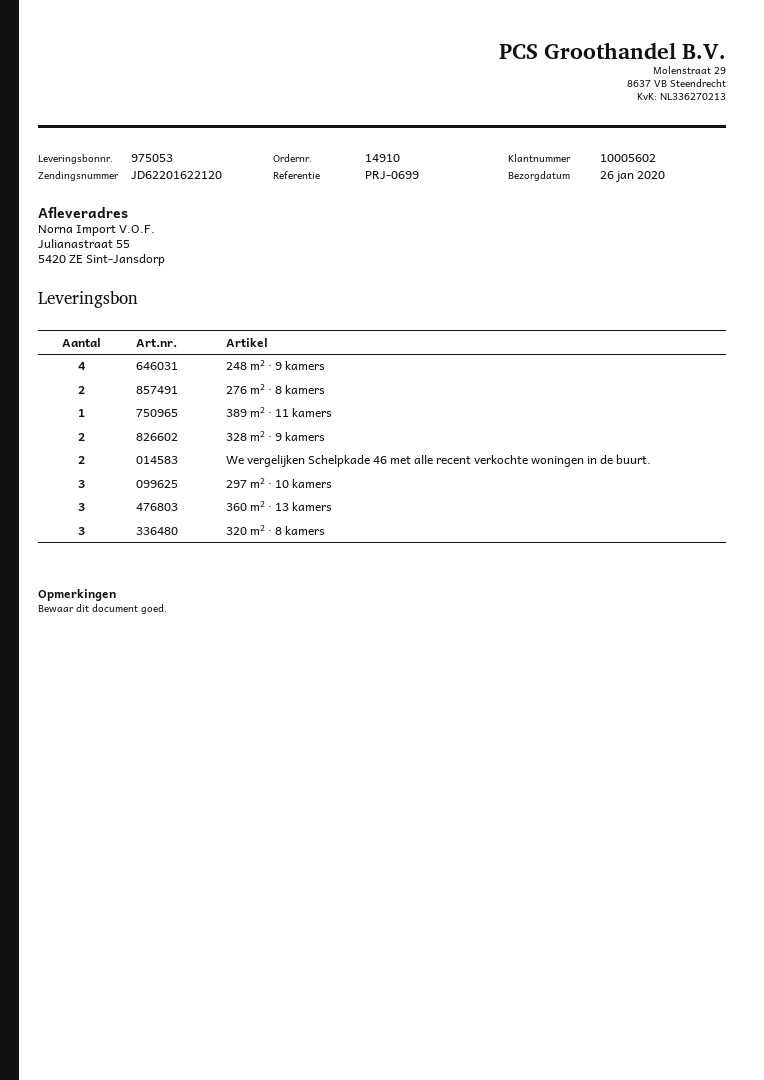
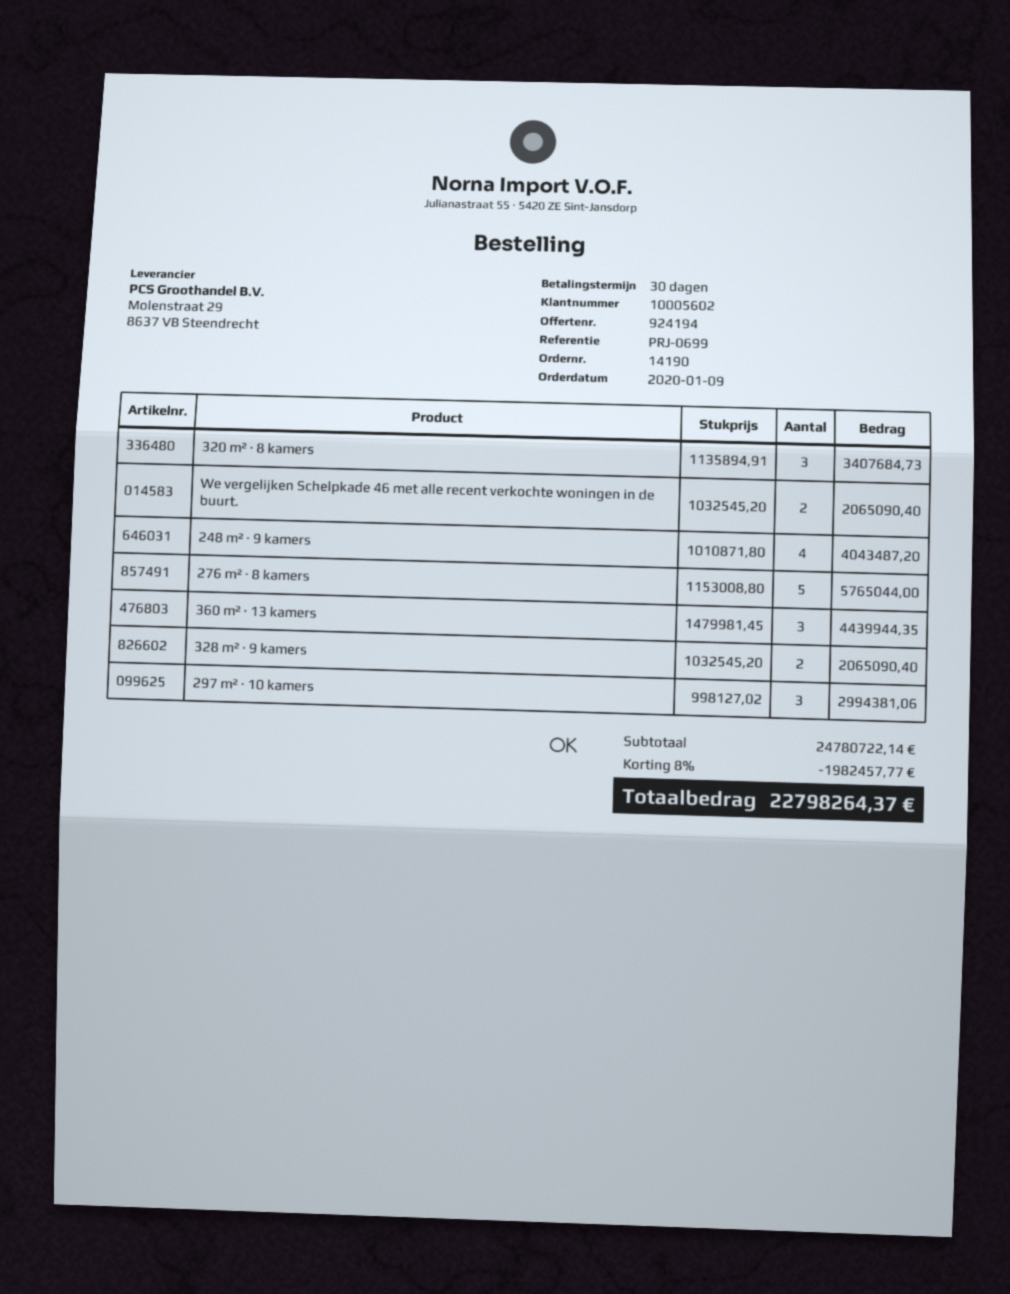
order number: 14910 -> 14190
276 m² · 8 kamers: 2 -> 5
389 m² · 11 kamers: 1 -> none

